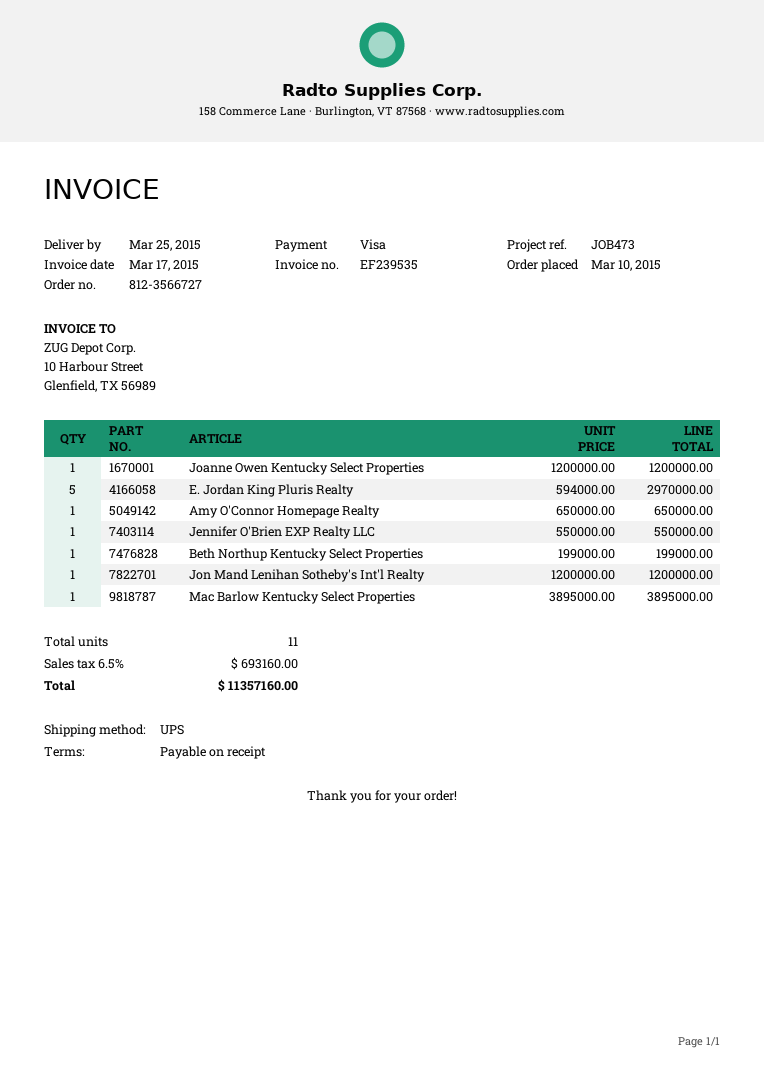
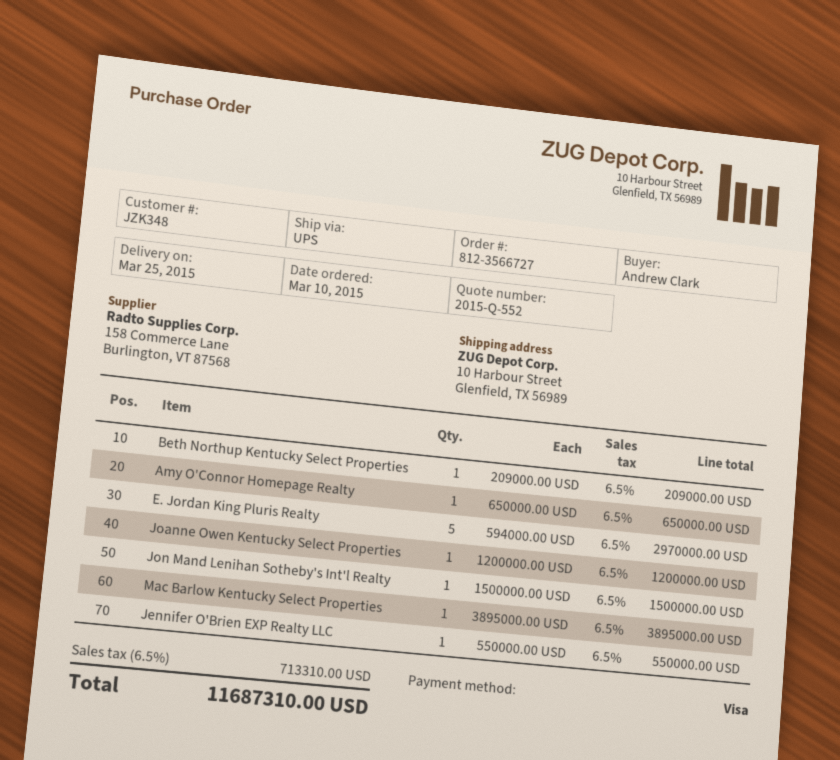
Beth Northup Kentucky Select Properties: 1 x 199000.00 = 199000.00 -> 1 x 209000.00 = 209000.00
Jon Mand Lenihan Sotheby's Int'l Realty: 1 x 1200000.00 = 1200000.00 -> 1 x 1500000.00 = 1500000.00
tax: 6.5% = 693160.00 -> 6.5% = 713310.00
total: 11357160.00 -> 11687310.00

